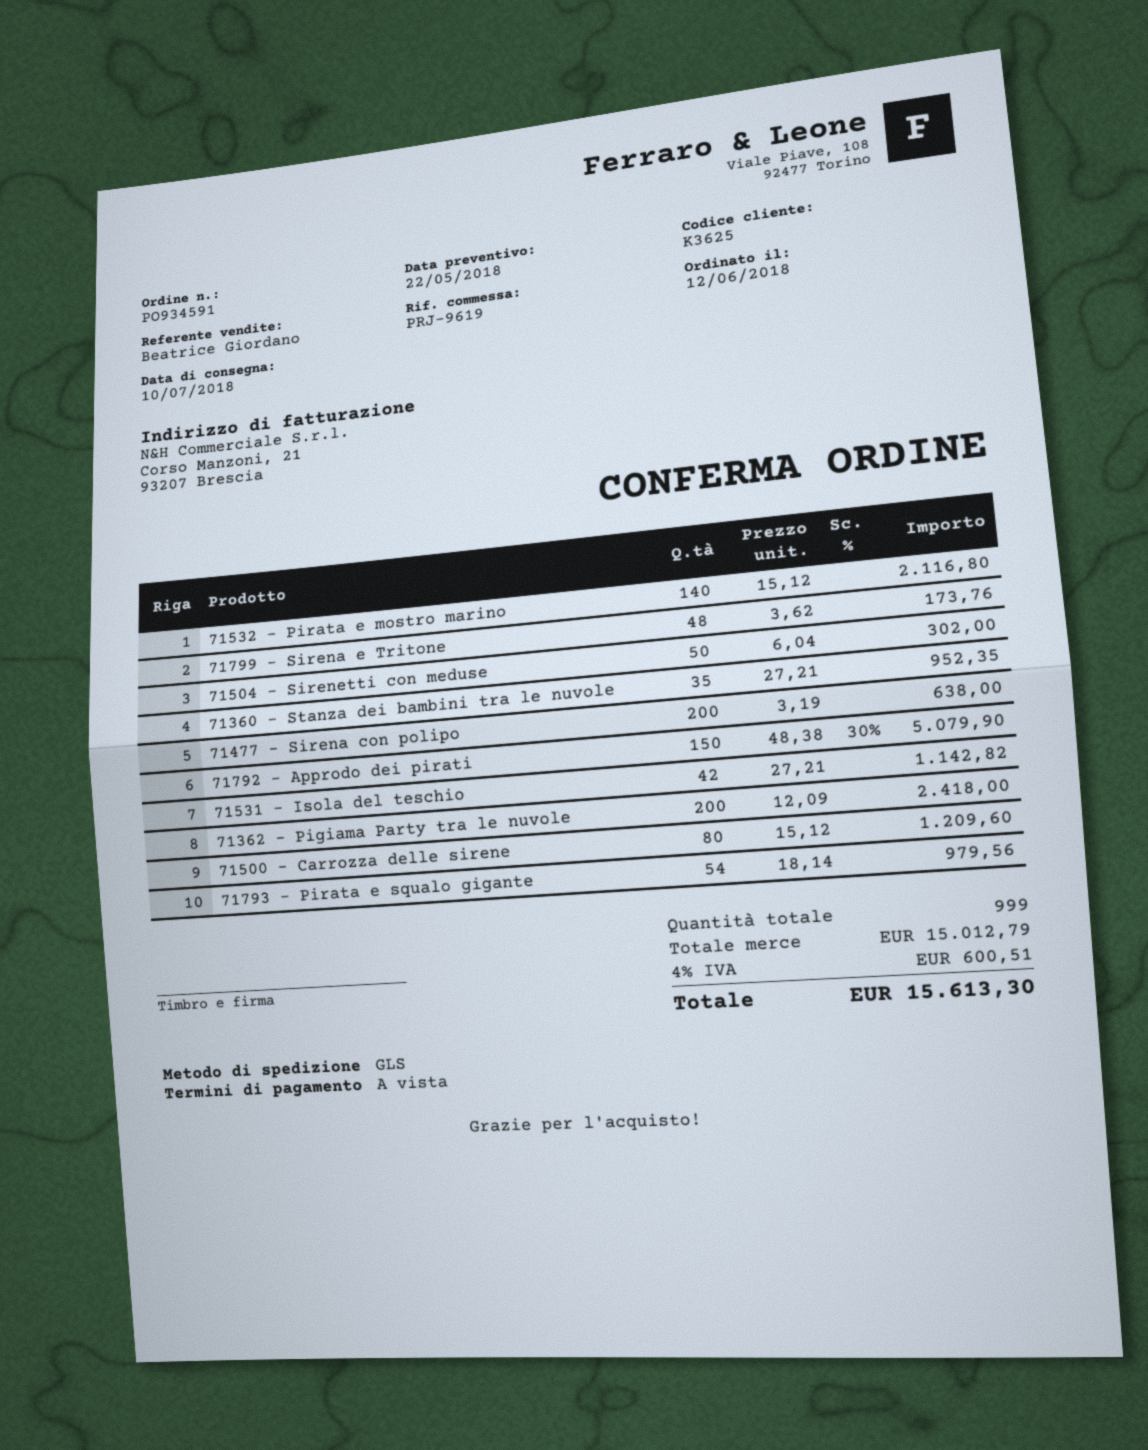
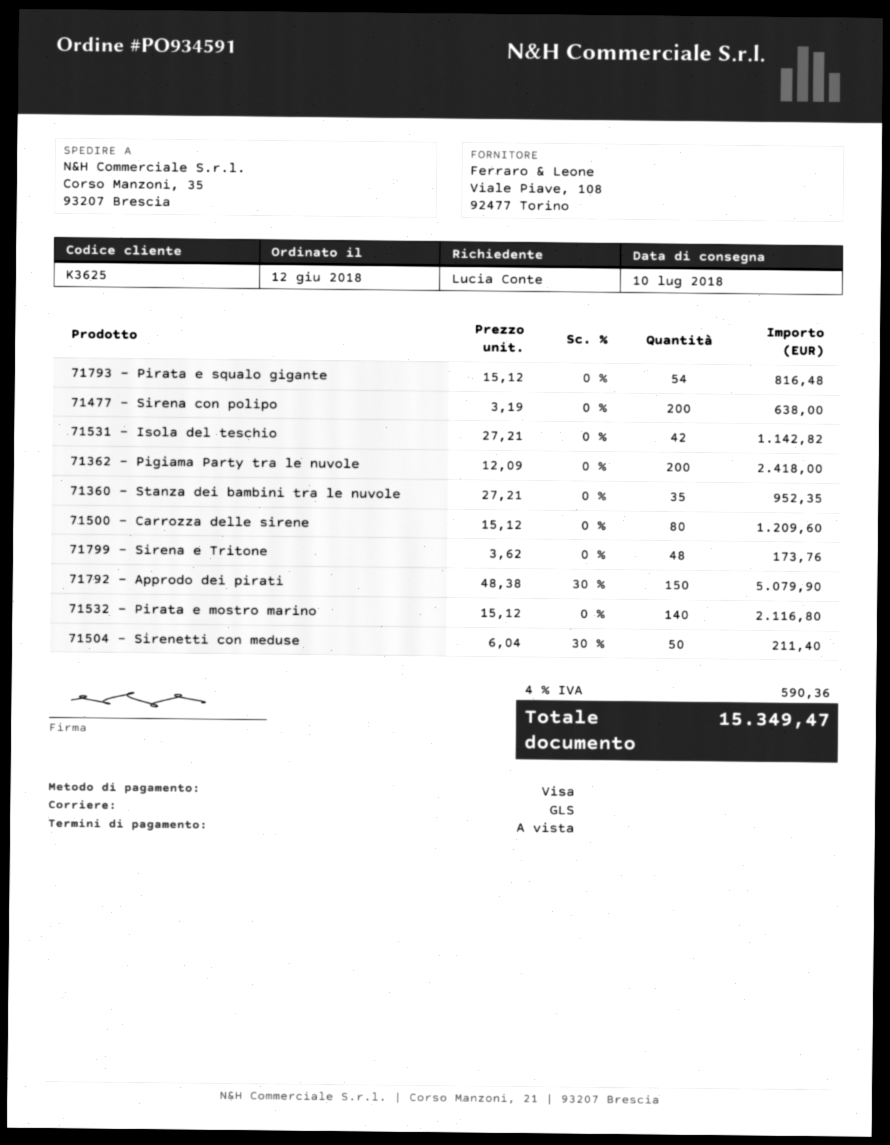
71504 - Sirenetti con meduse: 50 x 6.04 = 302.00 -> 50 x 6.04 - 30% = 211.40
71793 - Pirata e squalo gigante: 54 x 18.14 = 979.56 -> 54 x 15.12 = 816.48
tax: 4% = 600.51 -> 4% = 590.36
total: 15613.30 -> 15349.47

